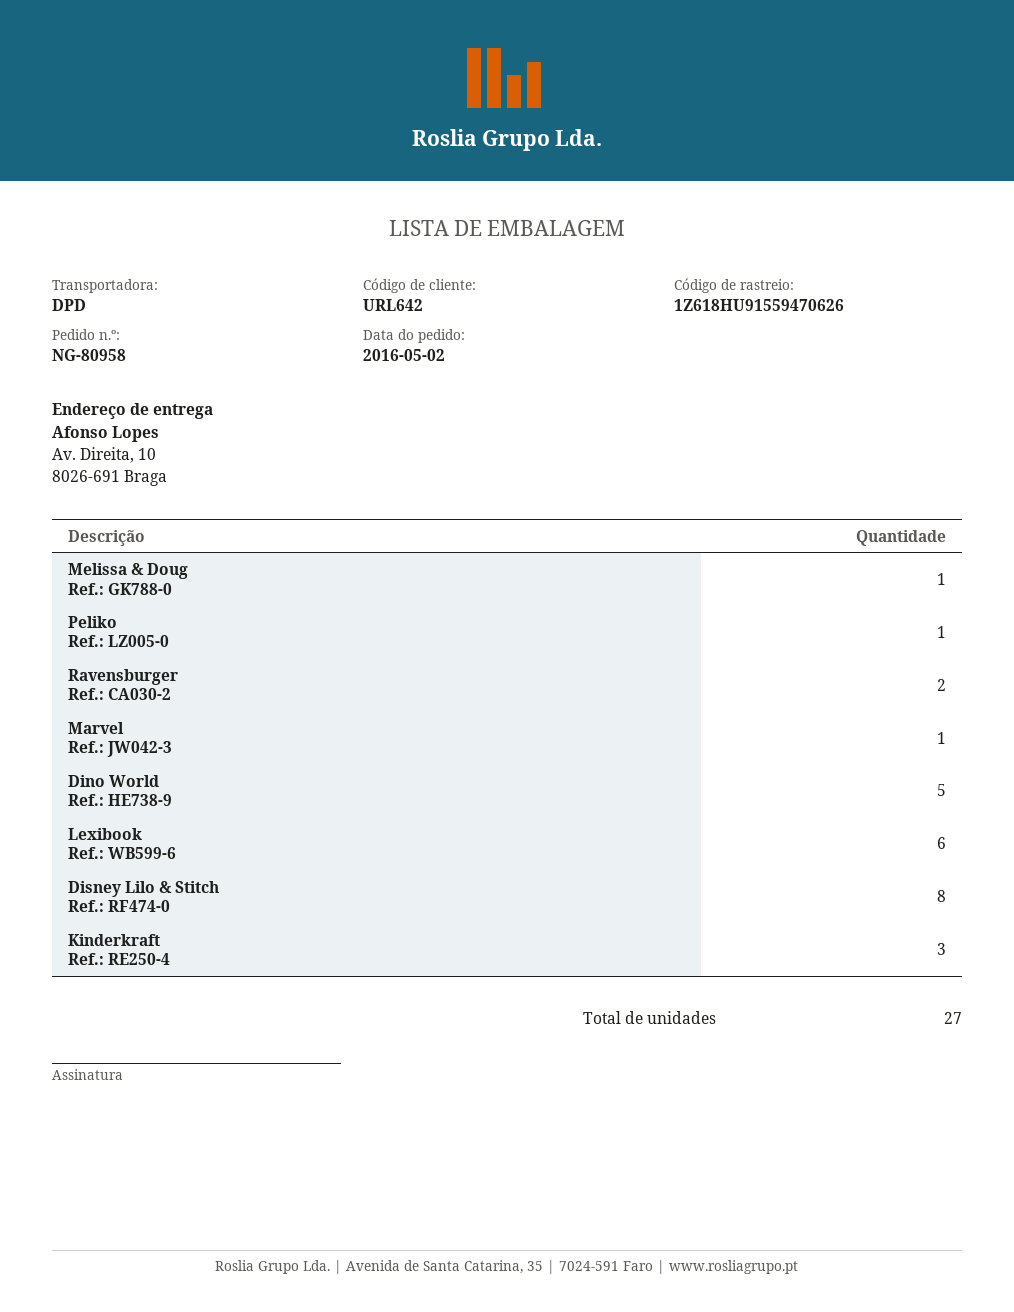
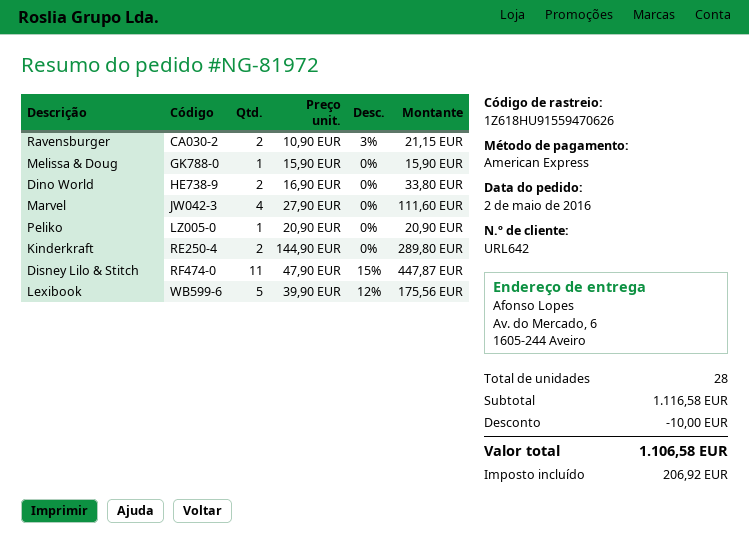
order number: NG-80958 -> NG-81972
ship to: Av. Direita, 10, 8026-691 Braga -> Av. do Mercado, 6, 1605-244 Aveiro
Marvel: 1 -> 4
Dino World: 5 -> 2
Lexibook: 6 -> 5
Disney Lilo & Stitch: 8 -> 11
Kinderkraft: 3 -> 2
total quantity: 27 -> 28

